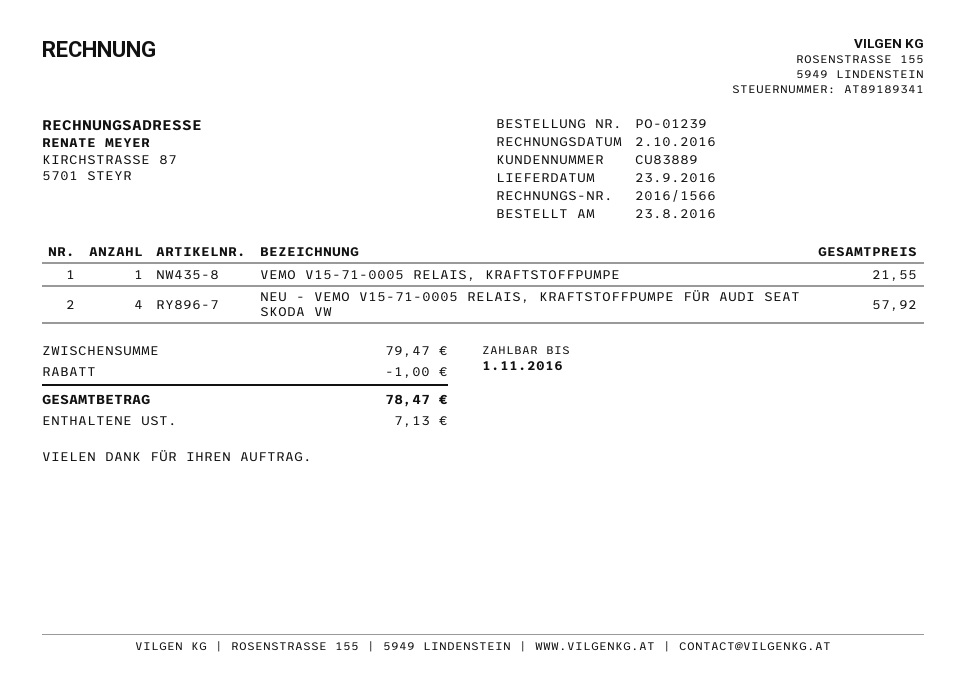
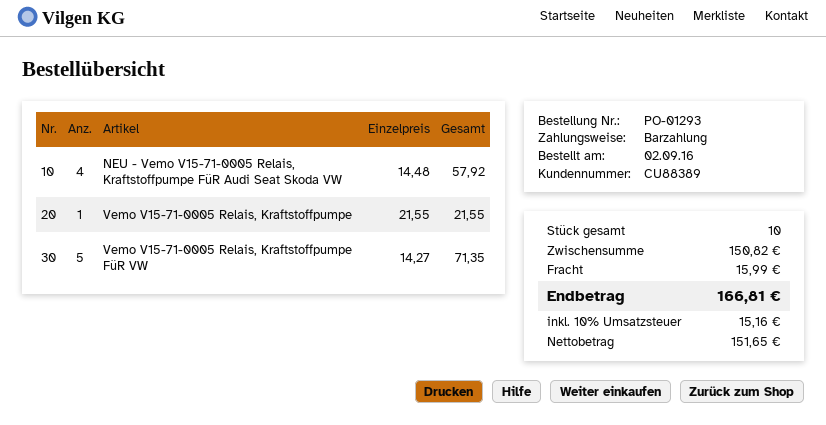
order number: PO-01239 -> PO-01293
order date: 2016-08-23 -> 2016-09-02
customer number: CU83889 -> CU88389
Vemo V15-71-0005 Relais, Kraftstoffpumpe FüR VW: none -> 5 for 71.35
subtotal: 79.47 -> 150.82
discount: 1.00 -> none
shipping: none -> 15.99
tax: 7.13 -> 15.16
total: 78.47 -> 166.81

